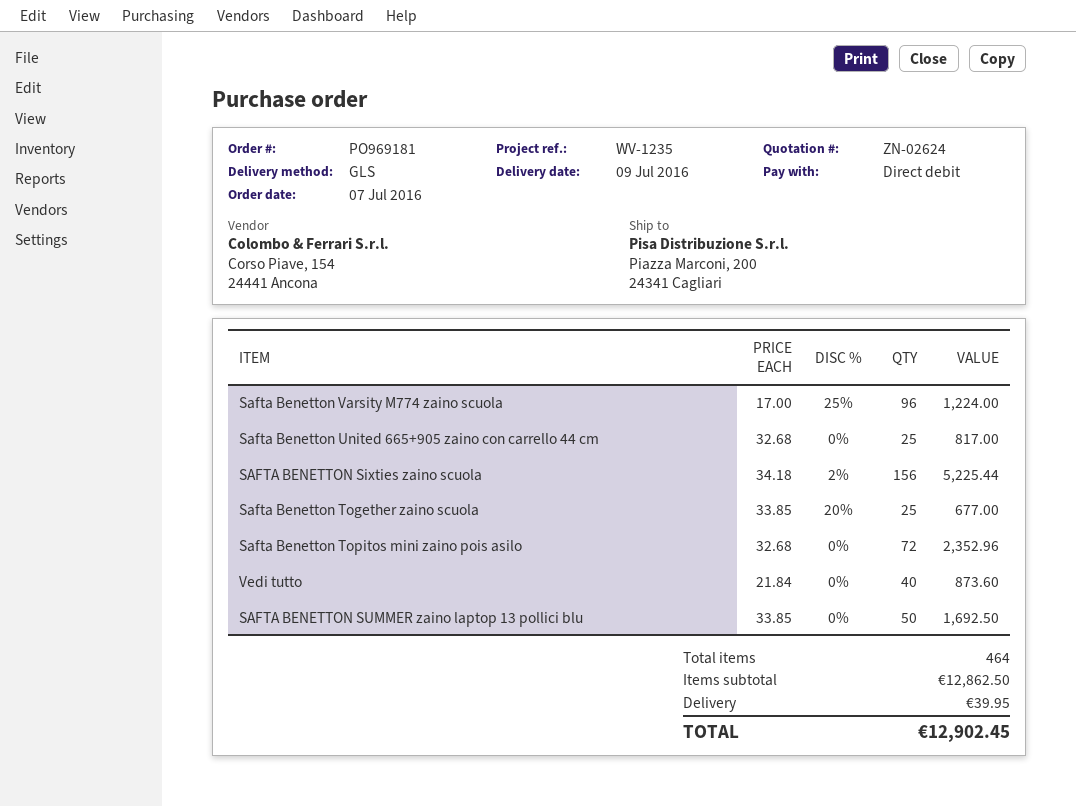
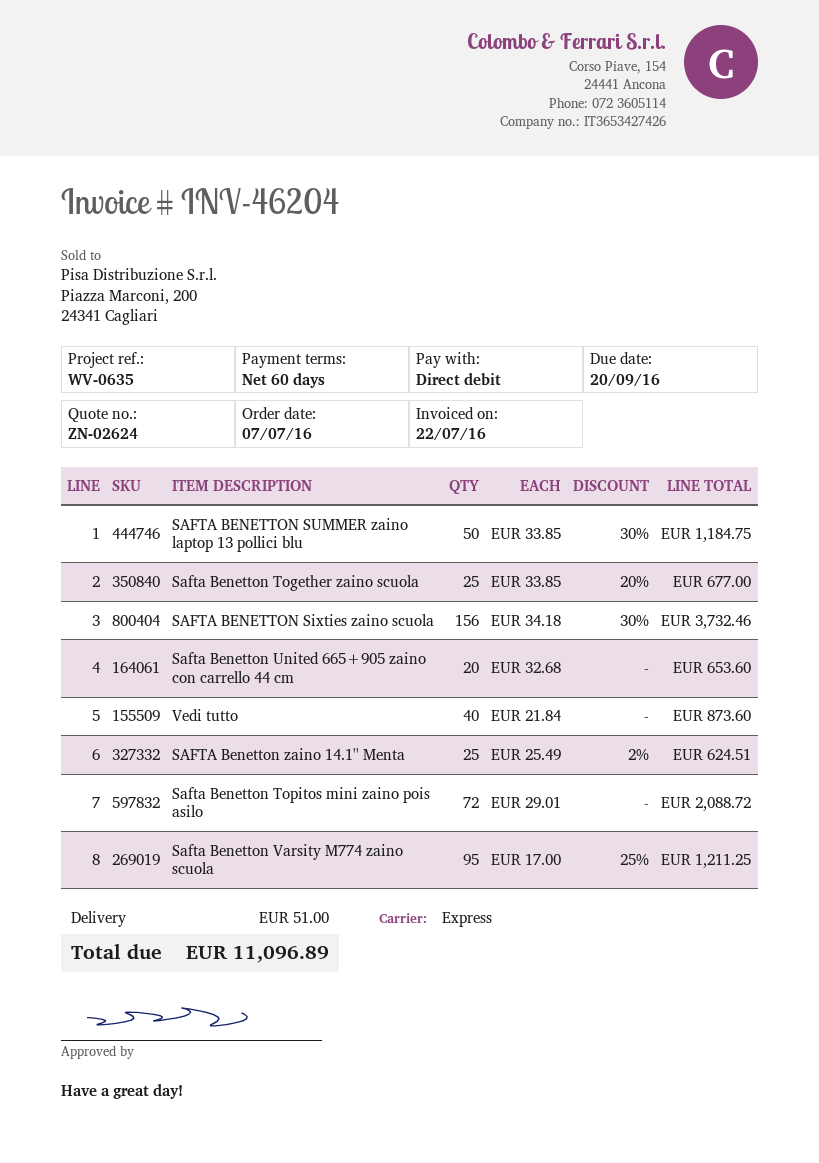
reference: WV-1235 -> WV-0635
shipping method: GLS -> express
Safta Benetton Varsity M774 zaino scuola: 96 x 17.00 - 25% = 1224.00 -> 95 x 17.00 - 25% = 1211.25
Safta Benetton United 665+905 zaino con carrello 44 cm: 25 x 32.68 = 817.00 -> 20 x 32.68 = 653.60
SAFTA BENETTON Sixties zaino scuola: 156 x 34.18 - 2% = 5225.44 -> 156 x 34.18 - 30% = 3732.46
Safta Benetton Topitos mini zaino pois asilo: 72 x 32.68 = 2352.96 -> 72 x 29.01 = 2088.72
SAFTA BENETTON SUMMER zaino laptop 13 pollici blu: 50 x 33.85 = 1692.50 -> 50 x 33.85 - 30% = 1184.75
SAFTA Benetton zaino 14.1'' Menta: none -> 25 x 25.49 - 2% = 624.51
shipping: 39.95 -> 51.00
total: 12902.45 -> 11096.89

